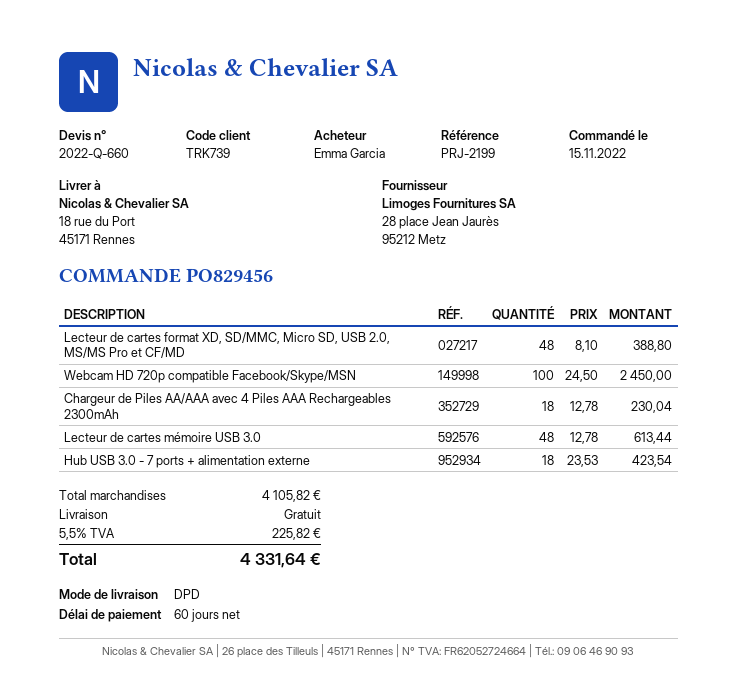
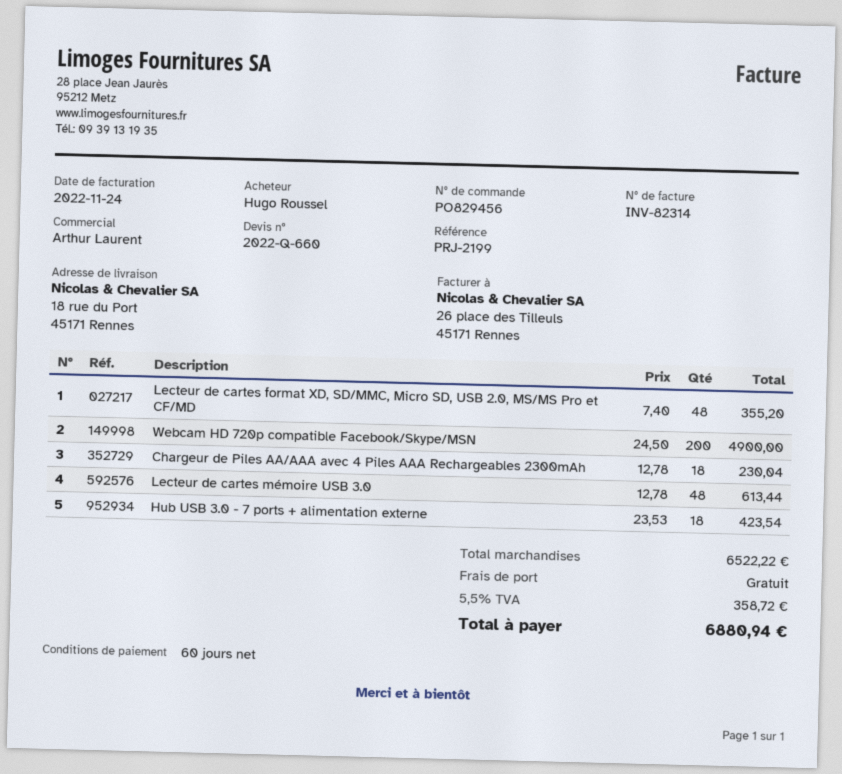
ordered by: Emma Garcia -> Hugo Roussel
Lecteur de cartes format XD, SD/MMC, Micro SD, USB 2.0, MS/MS Pro et CF/MD: 48 x 8.10 = 388.80 -> 48 x 7.40 = 355.20
Webcam HD 720p compatible Facebook/Skype/MSN: 100 x 24.50 = 2450.00 -> 200 x 24.50 = 4900.00
subtotal: 4105.82 -> 6522.22
tax: 5.5% = 225.82 -> 5.5% = 358.72
total: 4331.64 -> 6880.94

